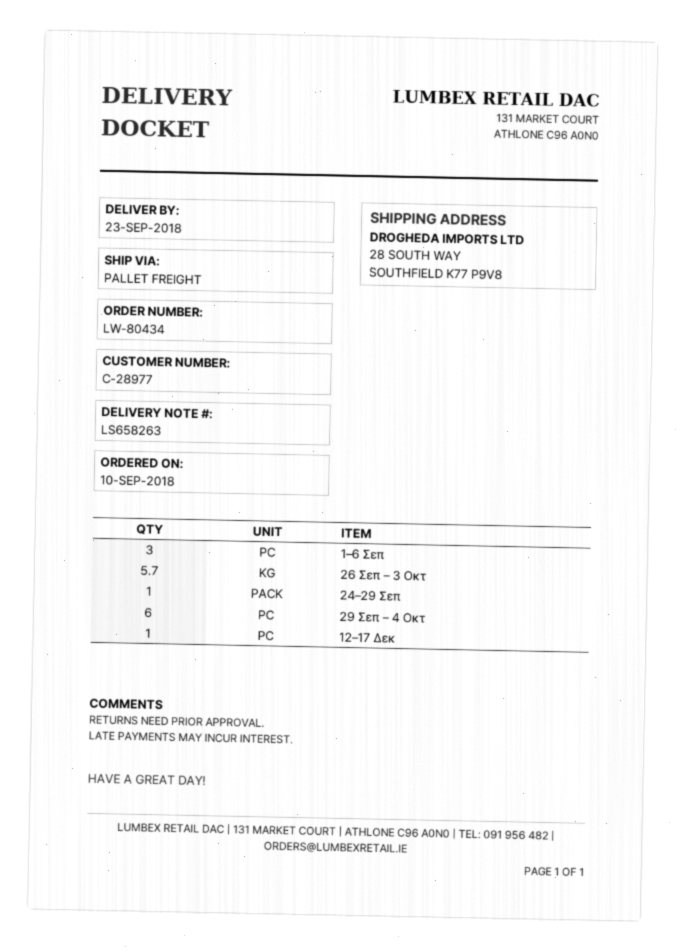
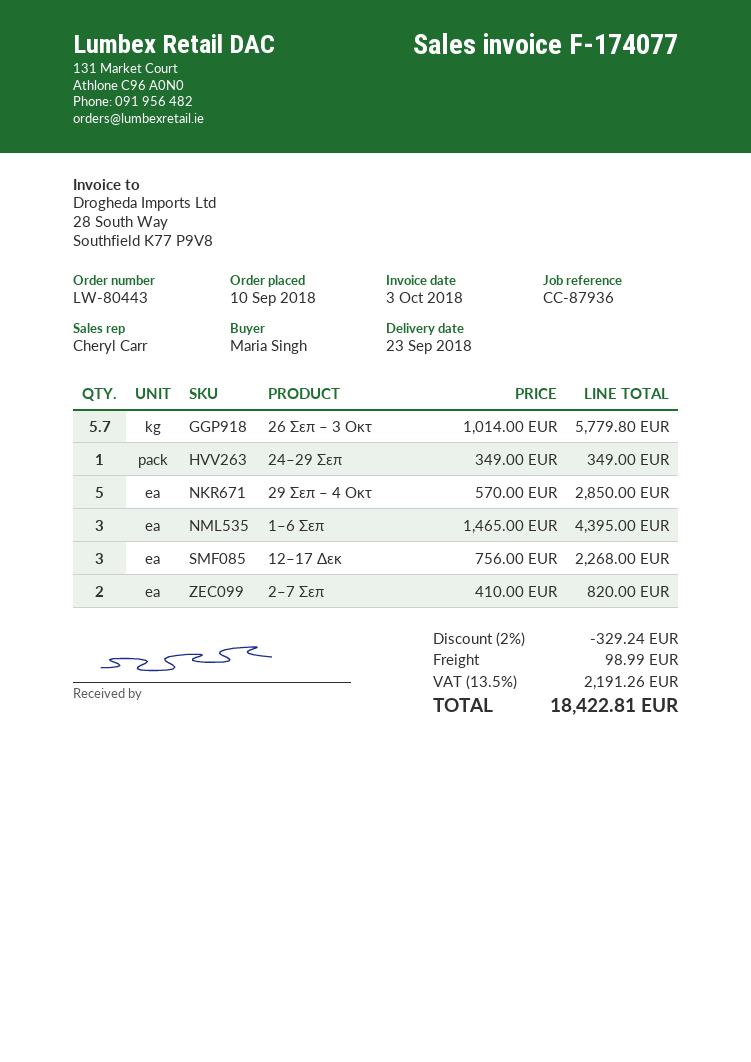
order number: LW-80434 -> LW-80443
29 Σεπ – 4 Οκτ: 6 -> 5
12–17 Δεκ: 1 -> 3
2–7 Σεπ: none -> 2

